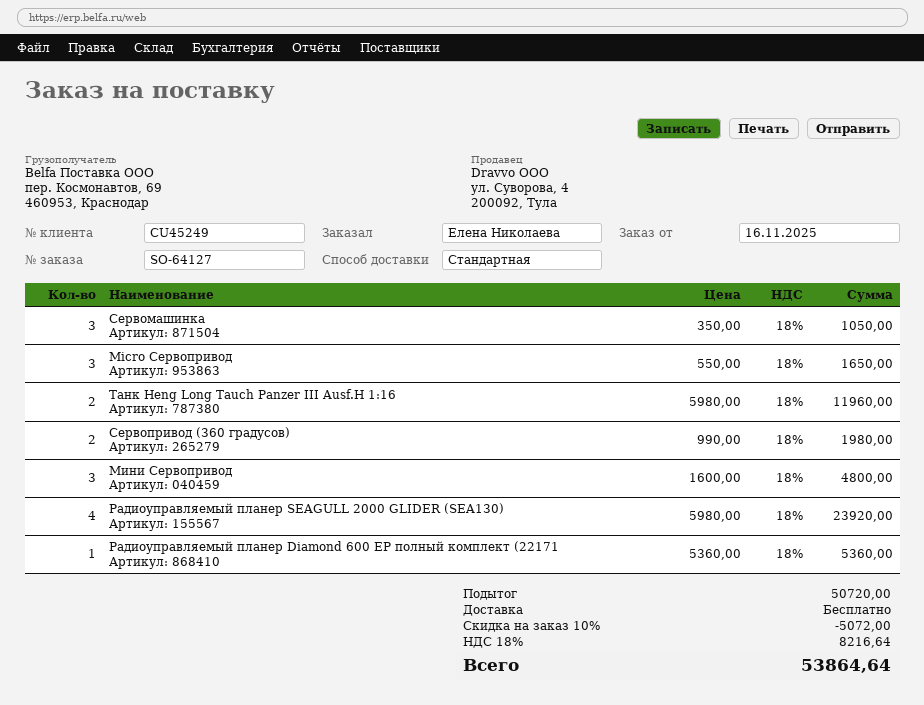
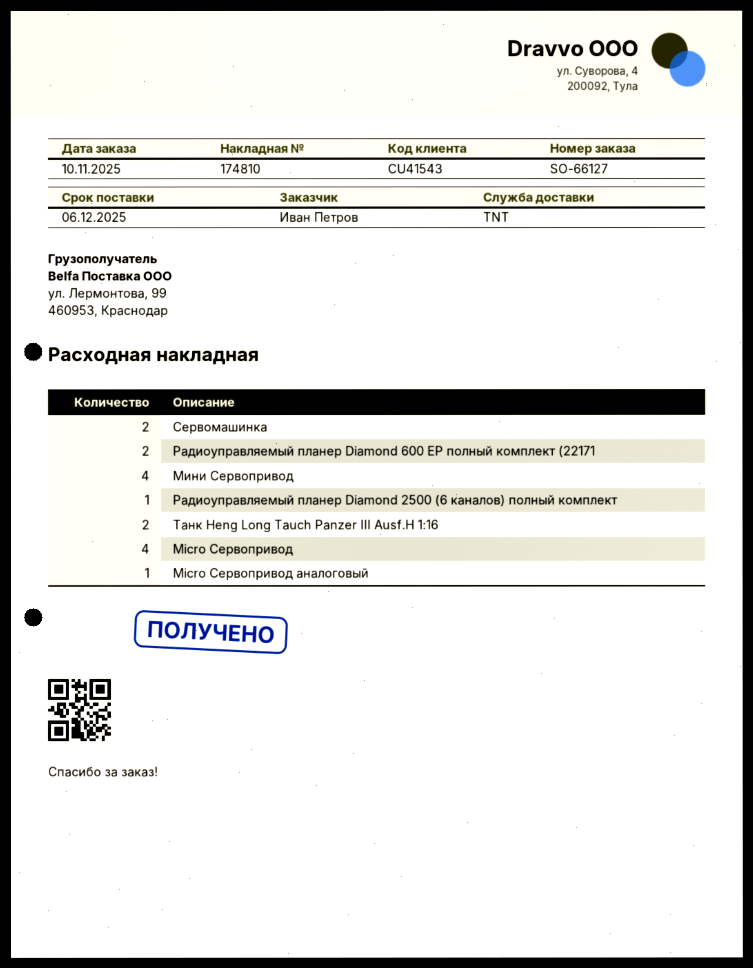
order number: SO-64127 -> SO-66127
order date: 2025-11-16 -> 2025-11-10
customer number: CU45249 -> CU41543
ordered by: Елена Николаева -> Иван Петров
shipping method: standard -> TNT
ship to: пер. Космонавтов, 69, 460953, Краснодар -> ул. Лермонтова, 99, 460953, Краснодар
Сервомашинка: 3 -> 2
Micro Сервопривод: 3 -> 4
Сервопривод (360 градусов): 2 -> none
Мини Сервопривод: 3 -> 4
Радиоуправляемый планер SEAGULL 2000 GLIDER (SEA130): 4 -> none
Радиоуправляемый планер Diamond 600 EP полный комплект (22171: 1 -> 2
Радиоуправляемый планер Diamond 2500 (6 каналов) полный комплект: none -> 1
Micro Cервопривод аналоговый: none -> 1

